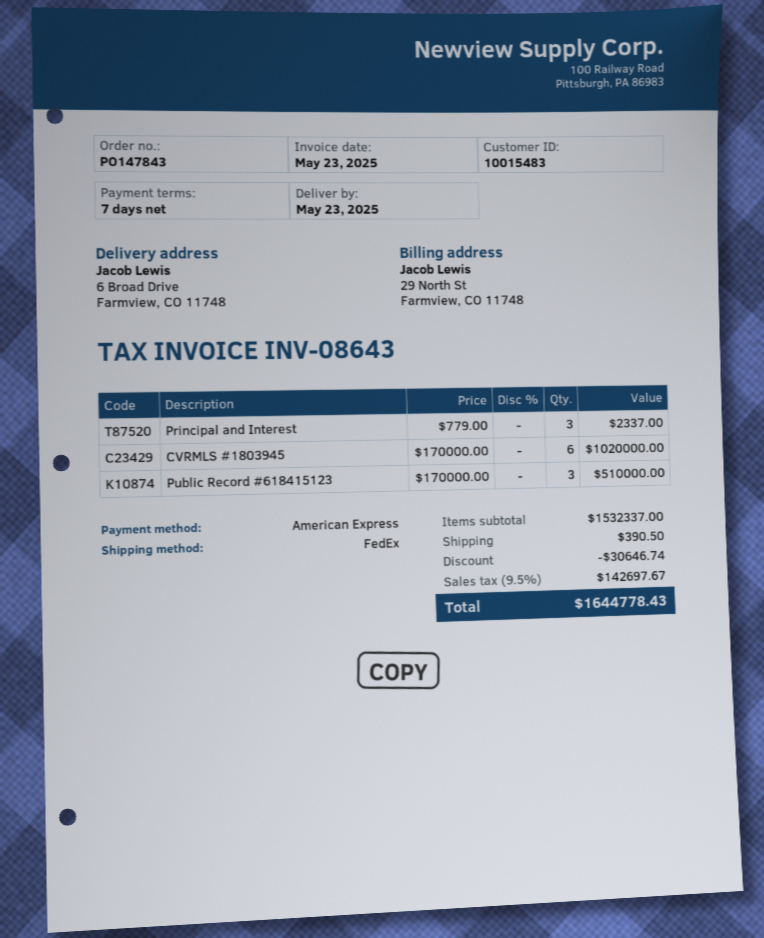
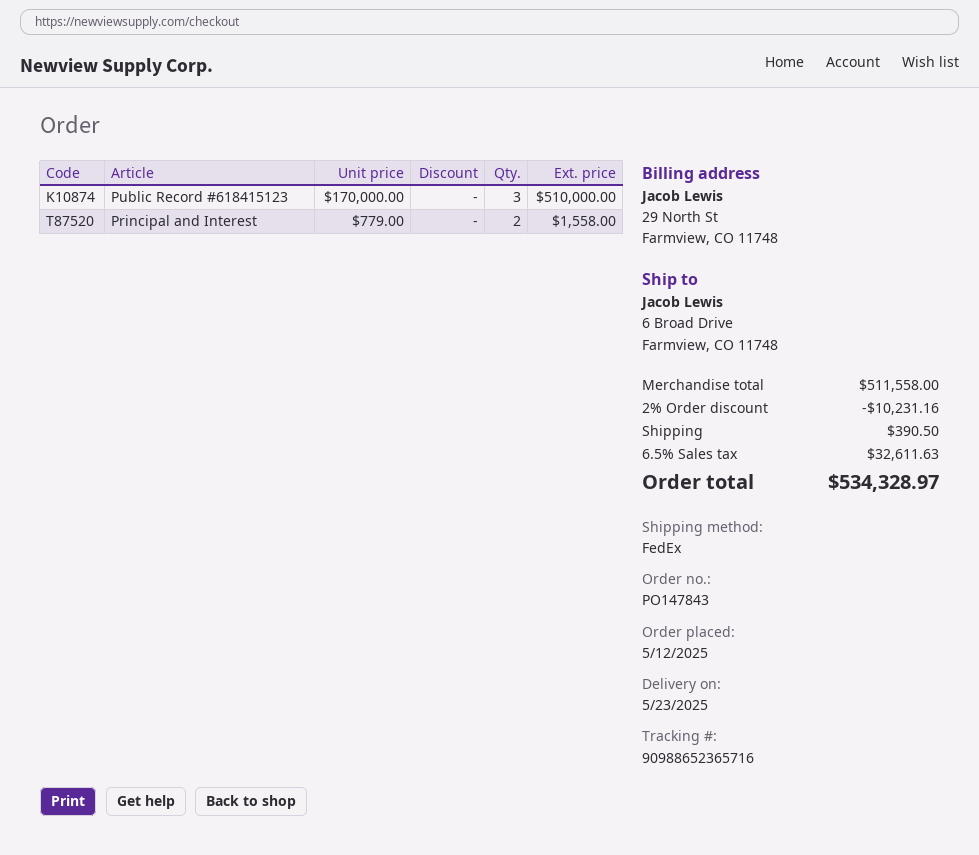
Principal and Interest: 3 x 779.00 = 2337.00 -> 2 x 779.00 = 1558.00
CVRMLS #1803945: 6 x 170000.00 = 1020000.00 -> none
subtotal: 1532337.00 -> 511558.00
discount: 30646.74 -> 10231.16
tax: 9.5% = 142697.67 -> 6.5% = 32611.63
total: 1644778.43 -> 534328.97

